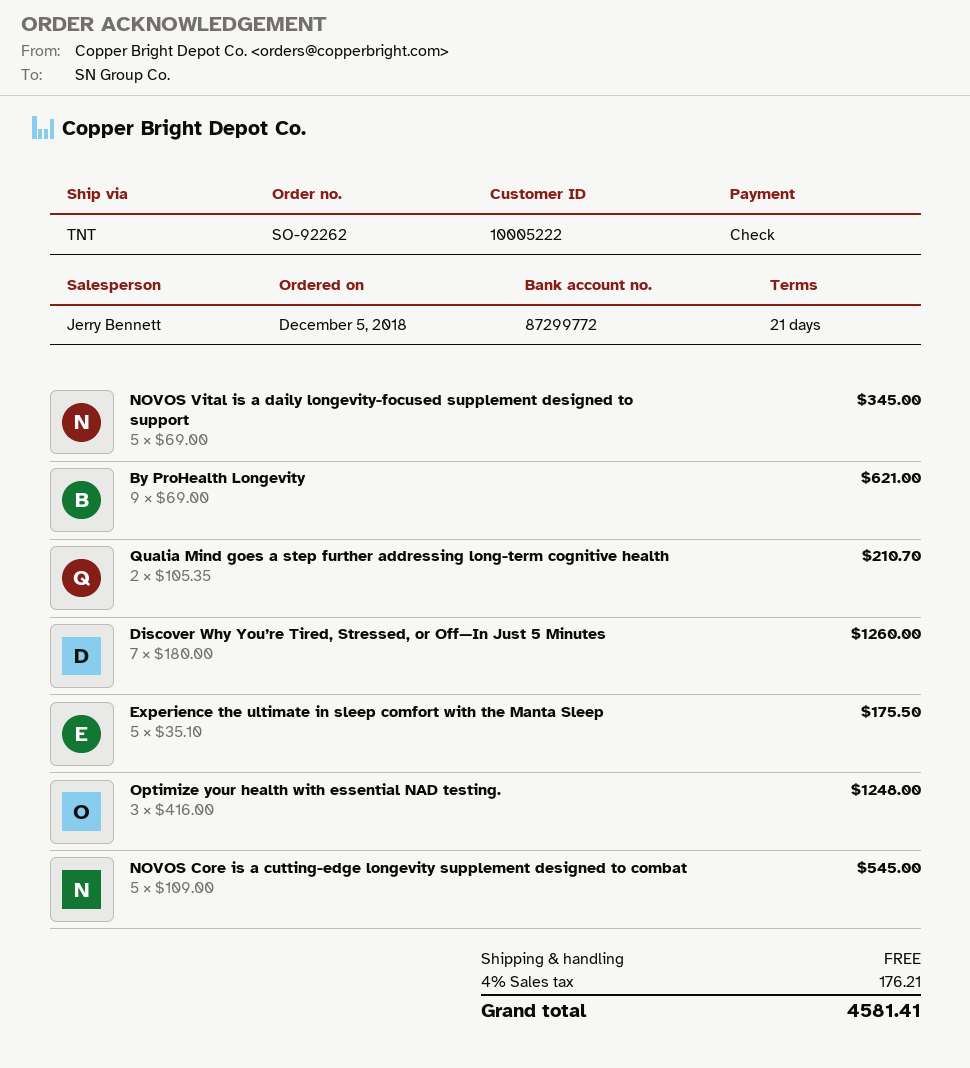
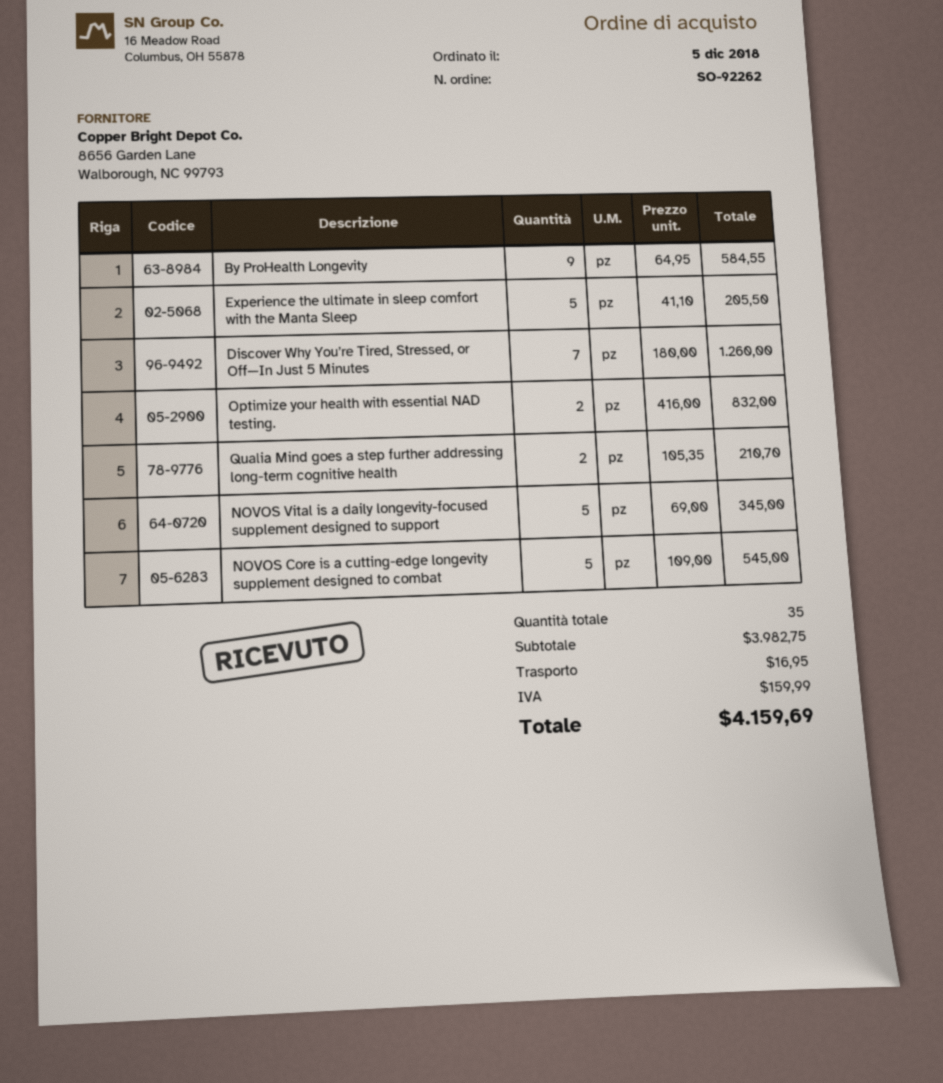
By ProHealth Longevity: 9 x 69.00 = 621.00 -> 9 x 64.95 = 584.55
Experience the ultimate in sleep comfort with the Manta Sleep: 5 x 35.10 = 175.50 -> 5 x 41.10 = 205.50
Optimize your health with essential NAD testing.: 3 x 416.00 = 1248.00 -> 2 x 416.00 = 832.00
shipping: 0.00 -> 16.95
tax: 176.21 -> 159.99
total: 4581.41 -> 4159.69

